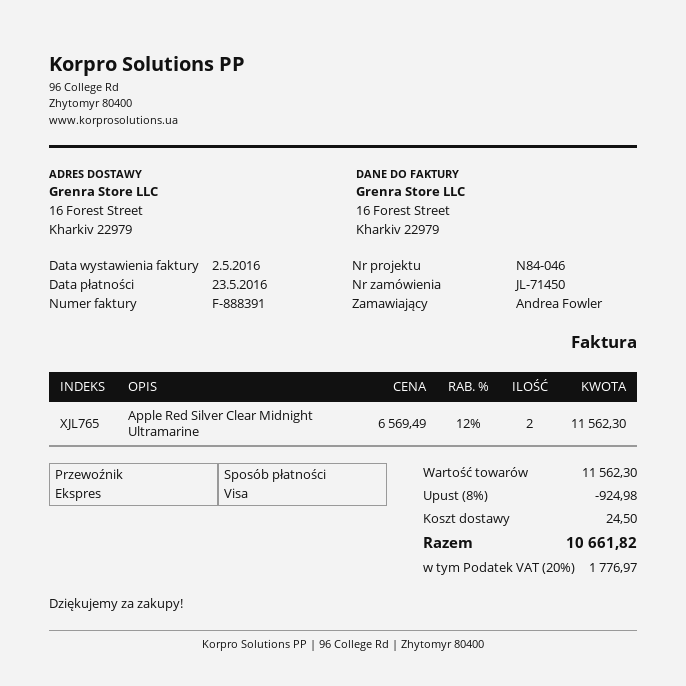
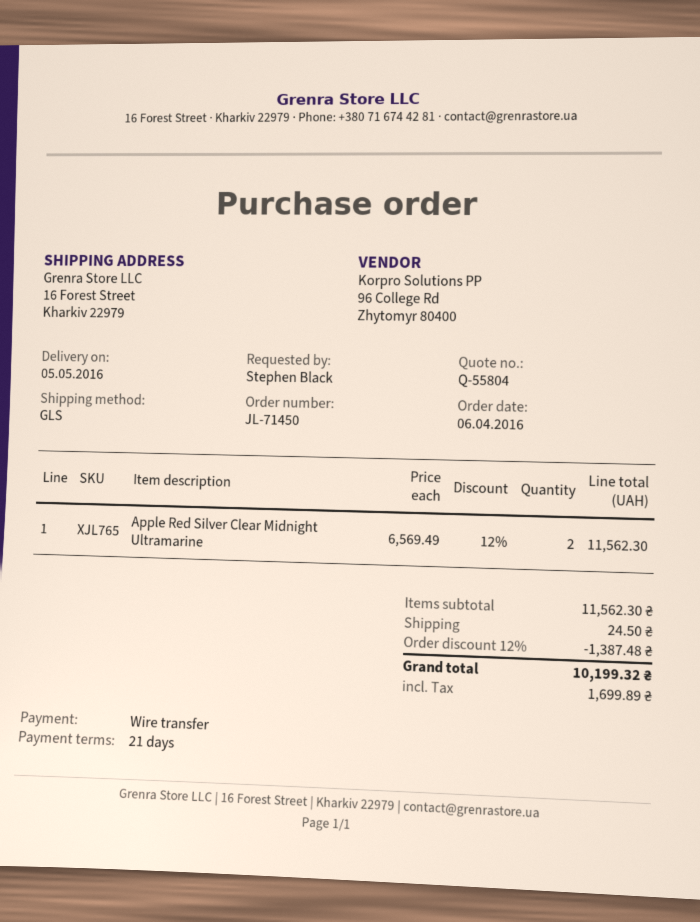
ordered by: Andrea Fowler -> Stephen Black
payment method: Visa -> bank transfer
shipping method: express -> GLS
discount: 8% = 924.98 -> 12% = 1387.48
tax: 1776.97 -> 1699.89
total: 10661.82 -> 10199.32

